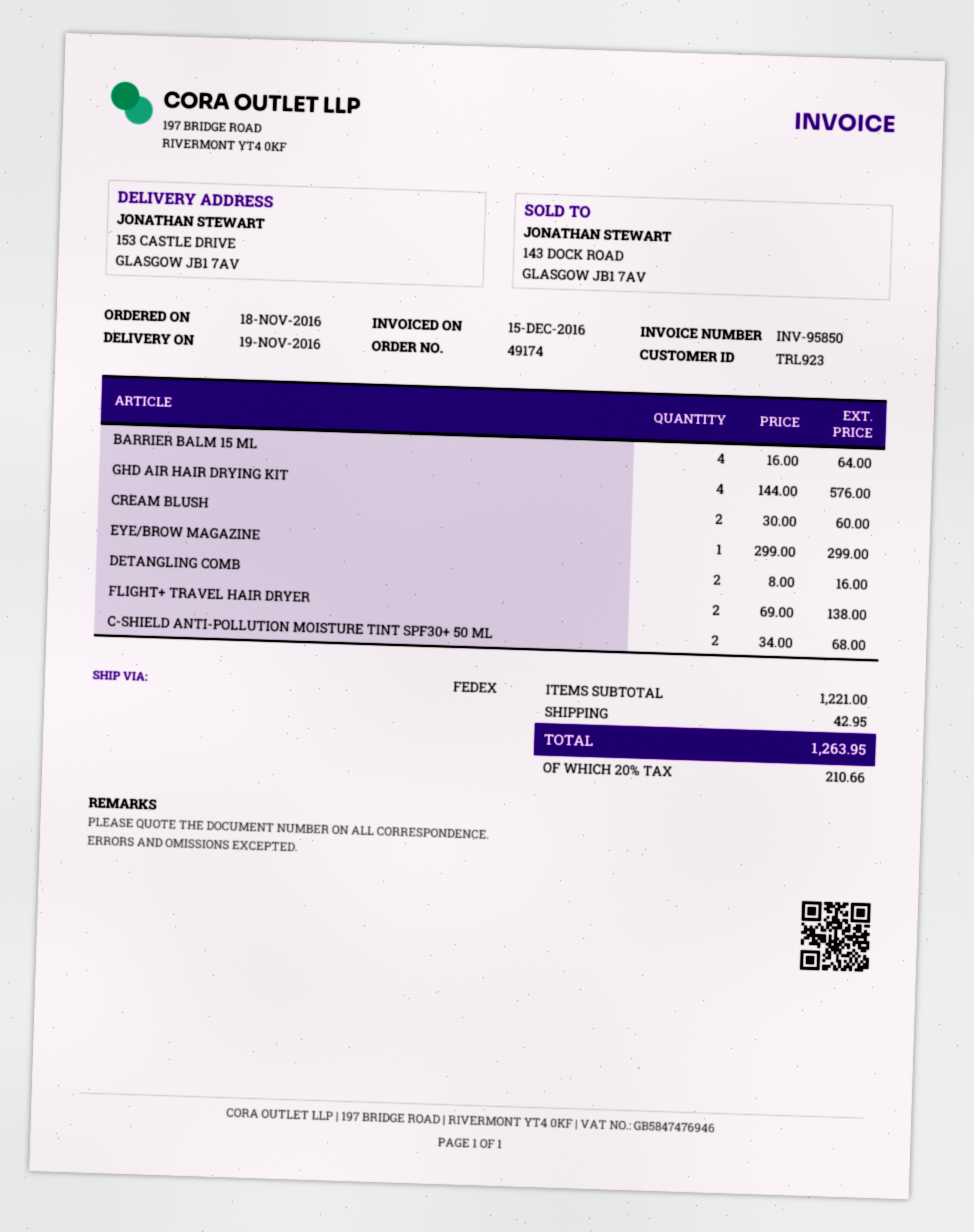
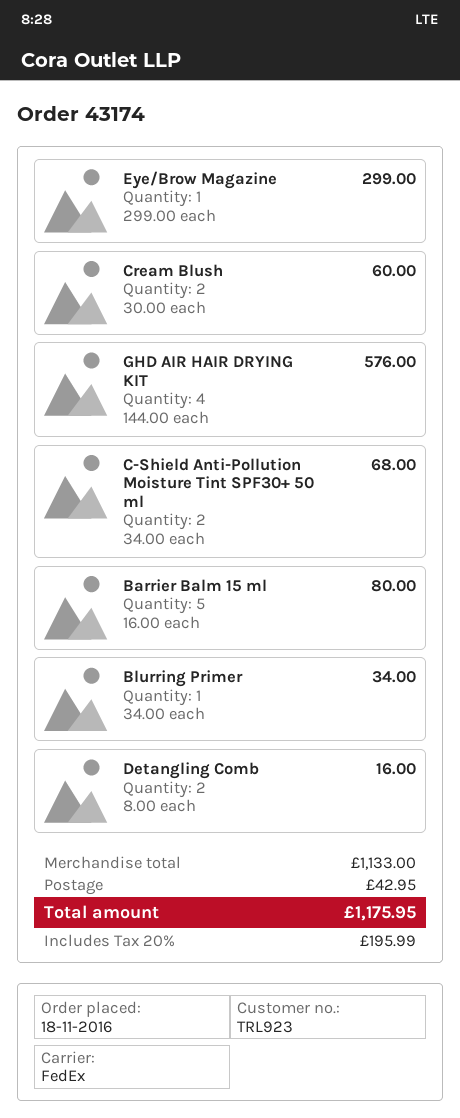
order number: 49174 -> 43174
BARRIER BALM 15 ML: 4 x 16.00 = 64.00 -> 5 x 16.00 = 80.00
FLIGHT+ TRAVEL HAIR DRYER: 2 x 69.00 = 138.00 -> none
Blurring Primer: none -> 1 x 34.00 = 34.00
subtotal: 1221.00 -> 1133.00
tax: 20% = 210.66 -> 20% = 195.99
total: 1263.95 -> 1175.95

